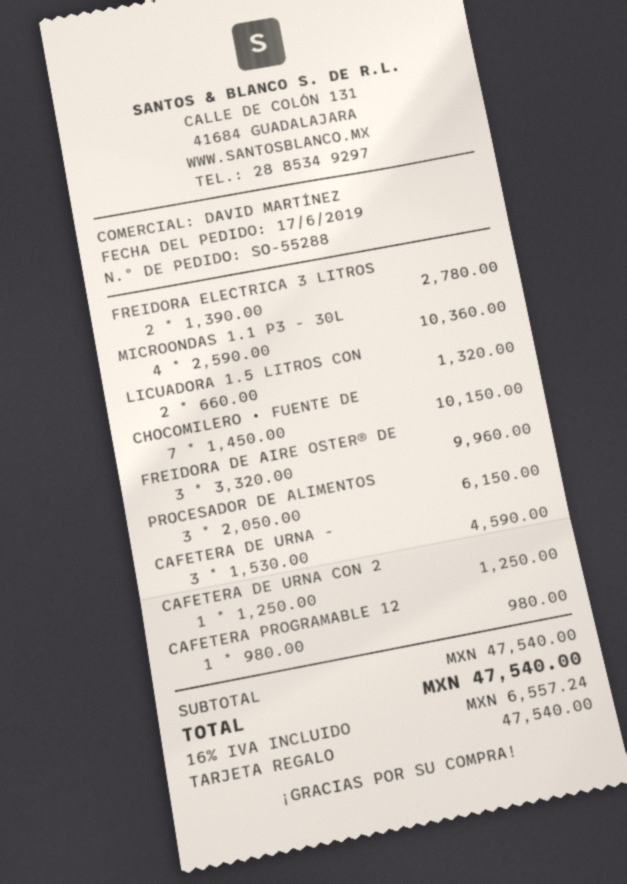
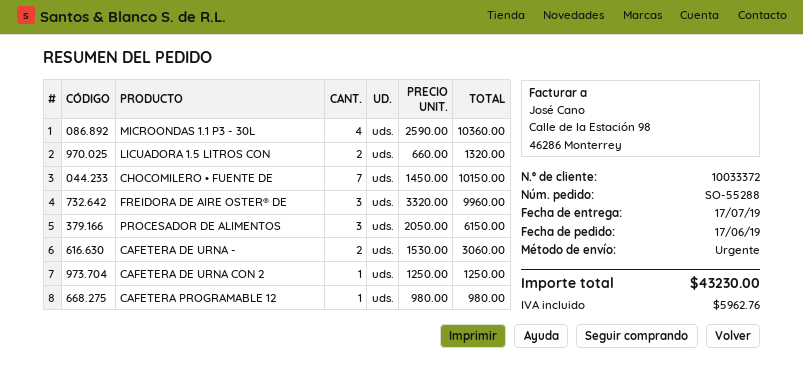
FREIDORA ELECTRICA 3 LITROS: 2 x 1390.00 = 2780.00 -> none
CAFETERA DE URNA -: 3 x 1530.00 = 4590.00 -> 2 x 1530.00 = 3060.00
tax: 6557.24 -> 5962.76
total: 47540.00 -> 43230.00

